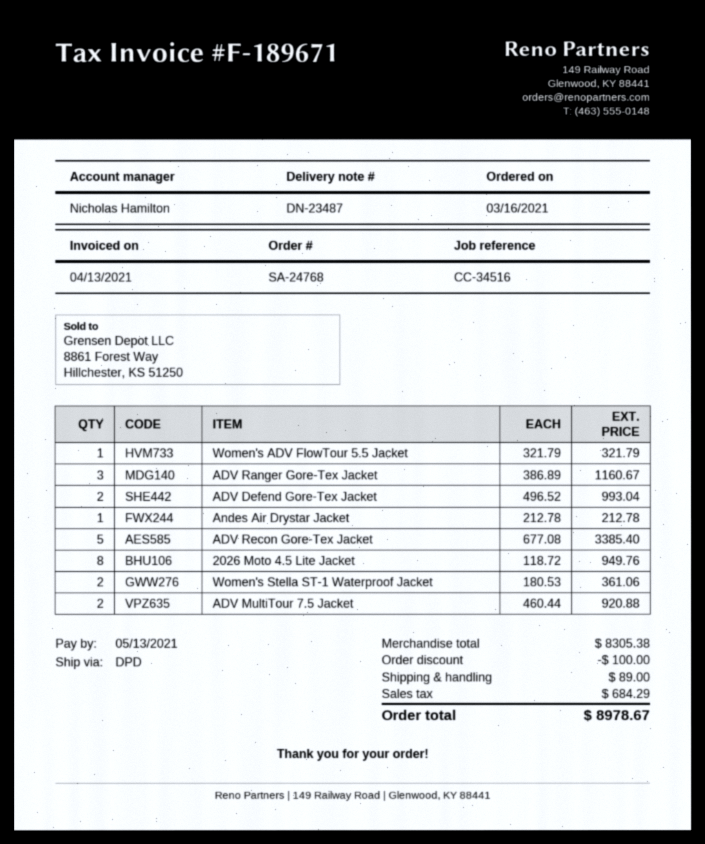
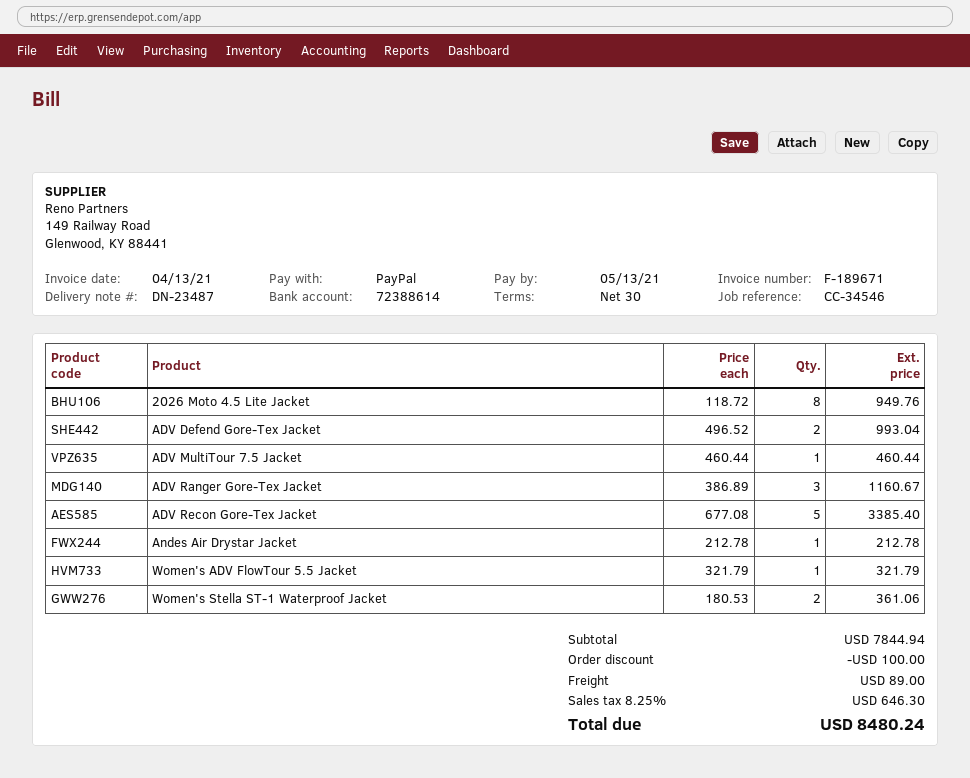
reference: CC-34516 -> CC-34546
ADV MultiTour 7.5 Jacket: 2 x 460.44 = 920.88 -> 1 x 460.44 = 460.44
subtotal: 8305.38 -> 7844.94
tax: 684.29 -> 646.30
total: 8978.67 -> 8480.24

